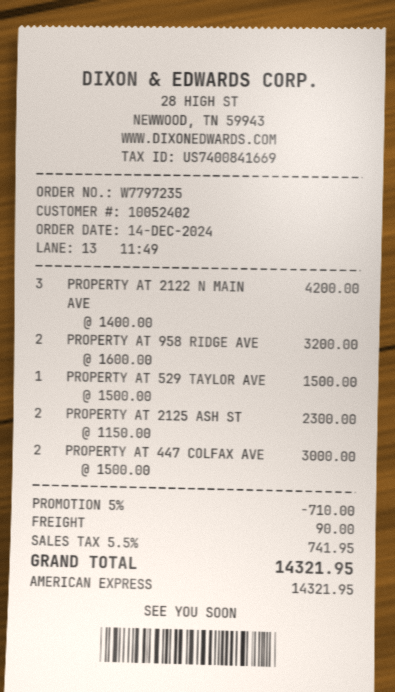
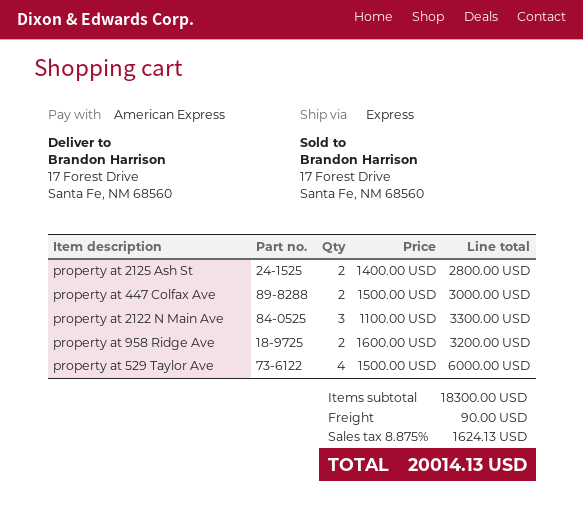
PROPERTY AT 2122 N MAIN AVE: 3 x 1400.00 = 4200.00 -> 3 x 1100.00 = 3300.00
PROPERTY AT 529 TAYLOR AVE: 1 x 1500.00 = 1500.00 -> 4 x 1500.00 = 6000.00
PROPERTY AT 2125 ASH ST: 2 x 1150.00 = 2300.00 -> 2 x 1400.00 = 2800.00
discount: 5% = 710.00 -> none
tax: 5.5% = 741.95 -> 8.875% = 1624.13
total: 14321.95 -> 20014.13

